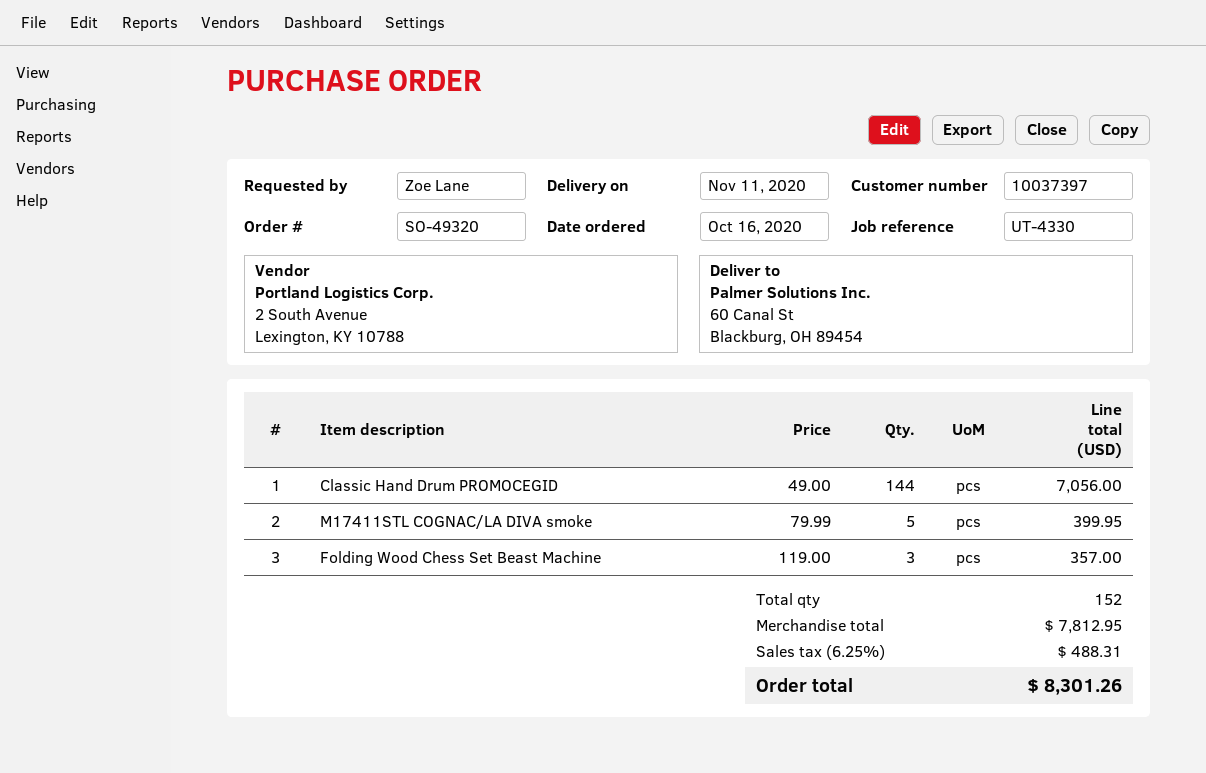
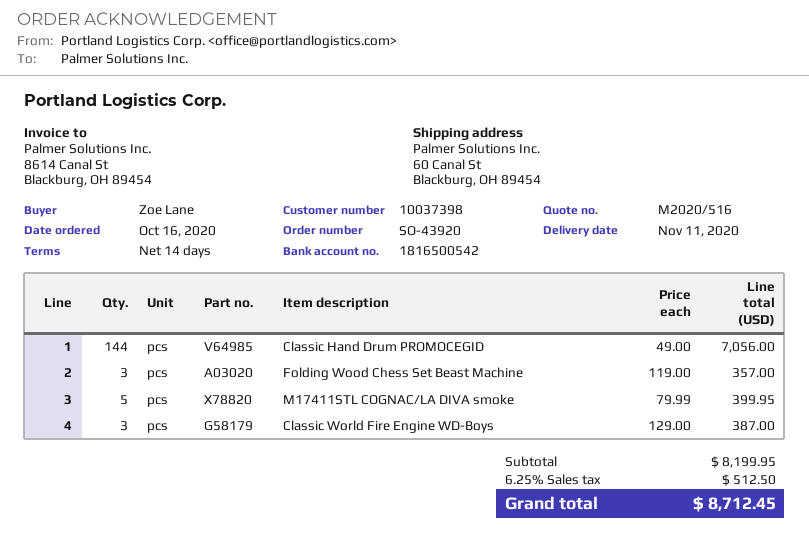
order number: SO-49320 -> SO-43920
customer number: 10037397 -> 10037398
Classic World Fire Engine WD-Boys: none -> 3 x 129.00 = 387.00
subtotal: 7812.95 -> 8199.95
tax: 6.25% = 488.31 -> 6.25% = 512.50
total: 8301.26 -> 8712.45

